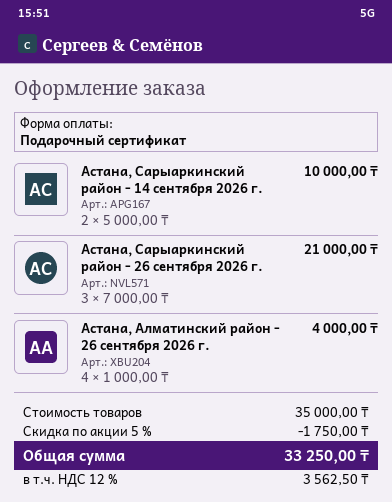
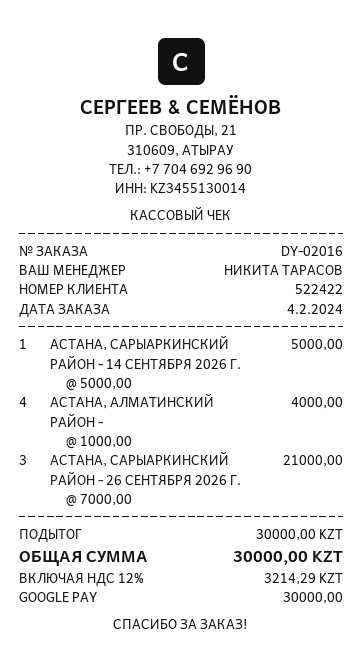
payment method: gift card -> Google Pay
Астана, Сарыаркинский район - 14 сентября 2026 г.: 2 x 5000.00 = 10000.00 -> 1 x 5000.00 = 5000.00
subtotal: 35000.00 -> 30000.00
discount: 5% = 1750.00 -> none
tax: 12% = 3562.50 -> 12% = 3214.29
total: 33250.00 -> 30000.00

